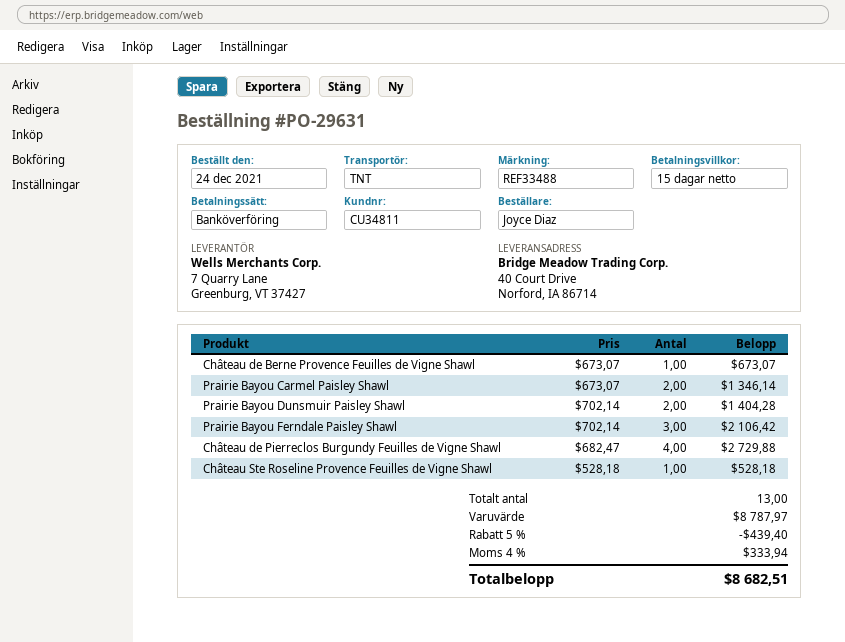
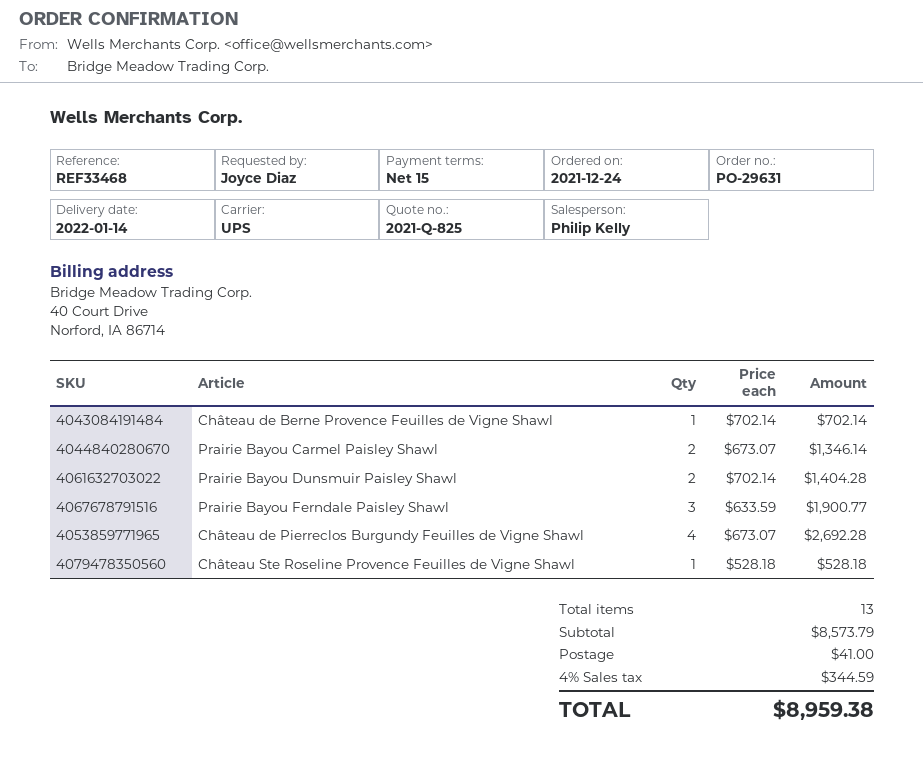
reference: REF33488 -> REF33468
shipping method: TNT -> UPS
Château de Berne Provence Feuilles de Vigne Shawl: 1 x 673.07 = 673.07 -> 1 x 702.14 = 702.14
Prairie Bayou Ferndale Paisley Shawl: 3 x 702.14 = 2106.42 -> 3 x 633.59 = 1900.77
Château de Pierreclos Burgundy Feuilles de Vigne Shawl: 4 x 682.47 = 2729.88 -> 4 x 673.07 = 2692.28
subtotal: 8787.97 -> 8573.79
discount: 5% = 439.40 -> none
shipping: none -> 41.00
tax: 4% = 333.94 -> 4% = 344.59
total: 8682.51 -> 8959.38

